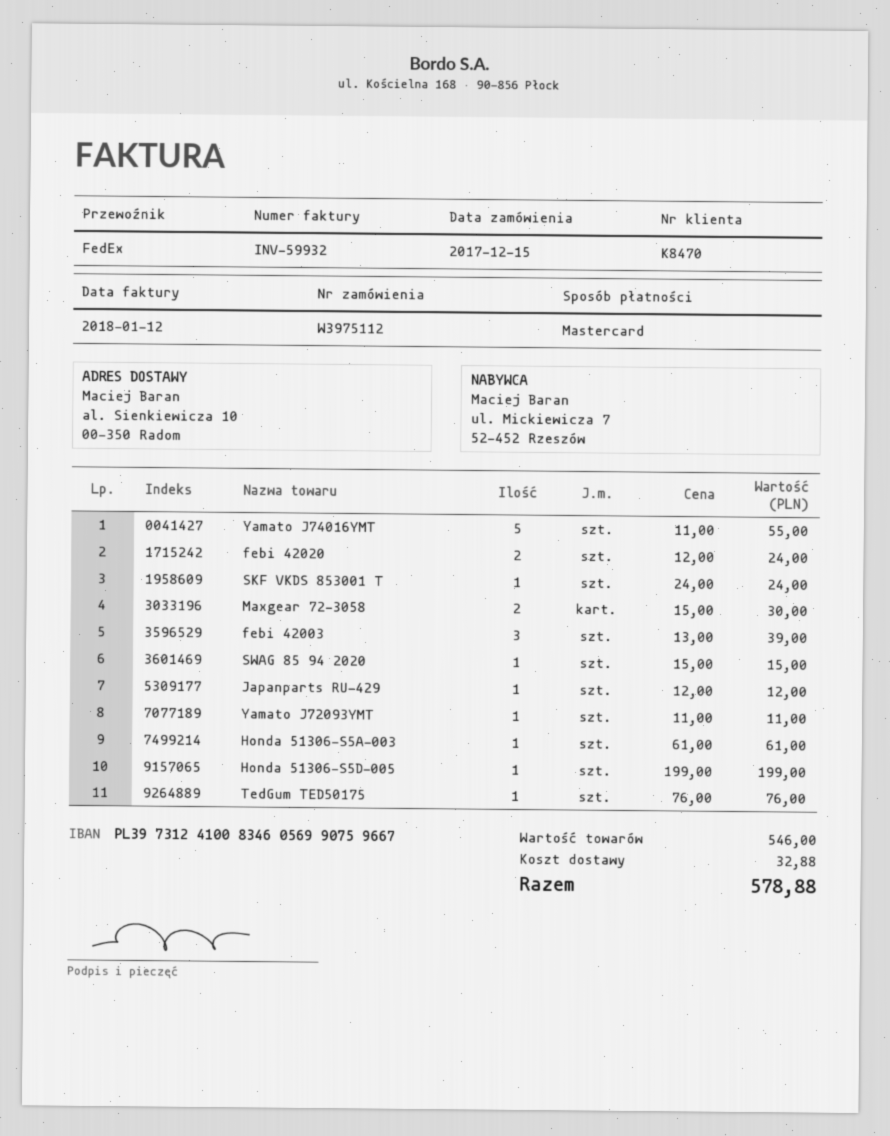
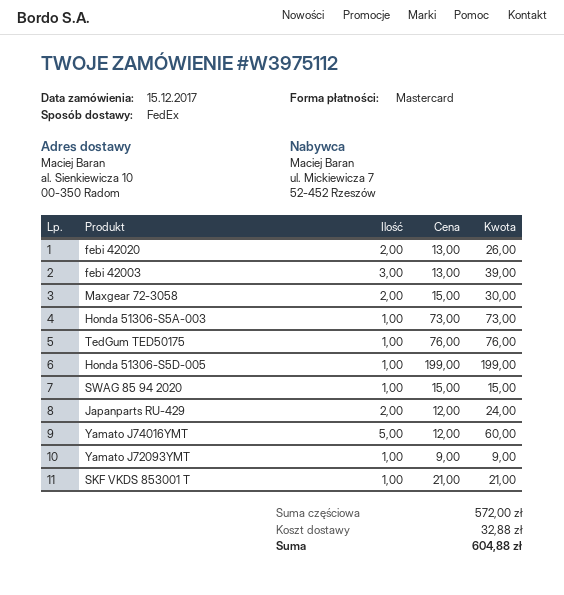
Yamato J74016YMT: 5 x 11.00 = 55.00 -> 5 x 12.00 = 60.00
febi 42020: 2 x 12.00 = 24.00 -> 2 x 13.00 = 26.00
SKF VKDS 853001 T: 1 x 24.00 = 24.00 -> 1 x 21.00 = 21.00
Japanparts RU-429: 1 x 12.00 = 12.00 -> 2 x 12.00 = 24.00
Yamato J72093YMT: 1 x 11.00 = 11.00 -> 1 x 9.00 = 9.00
Honda 51306-S5A-003: 1 x 61.00 = 61.00 -> 1 x 73.00 = 73.00
subtotal: 546.00 -> 572.00
total: 578.88 -> 604.88

